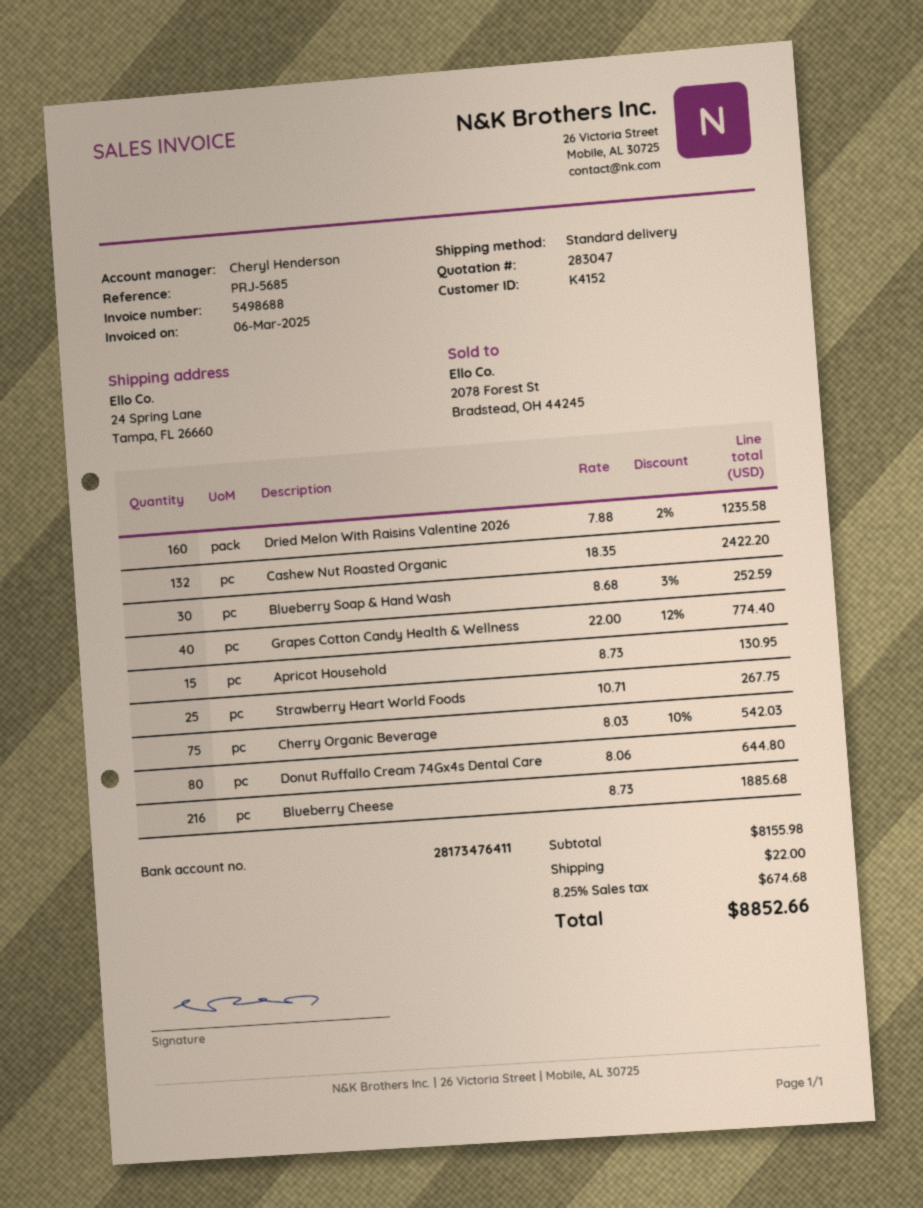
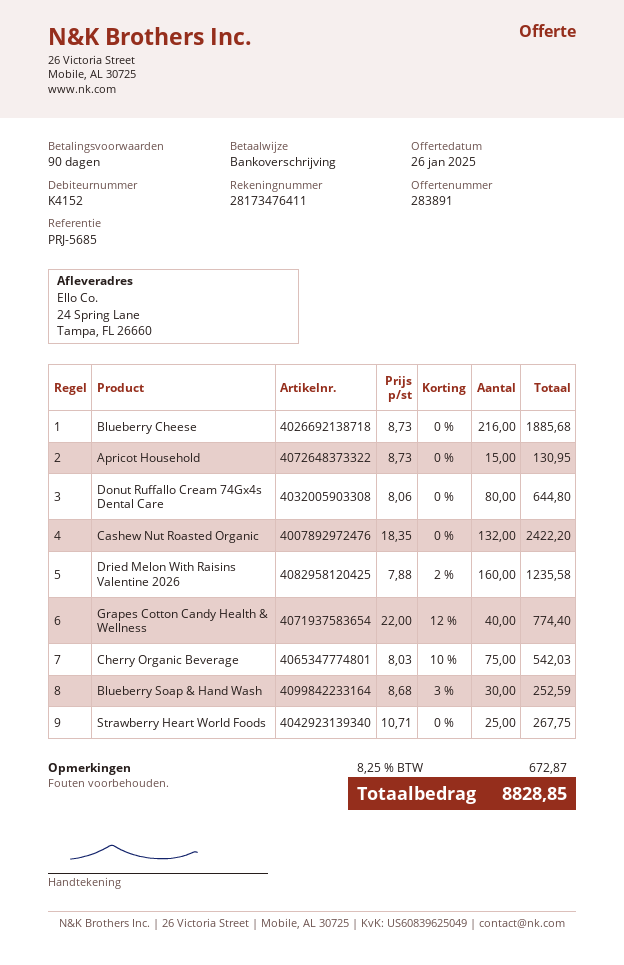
quote number: 283047 -> 283891
shipping: 22.00 -> none
tax: 8.25% = 674.68 -> 8.25% = 672.87
total: 8852.66 -> 8828.85

